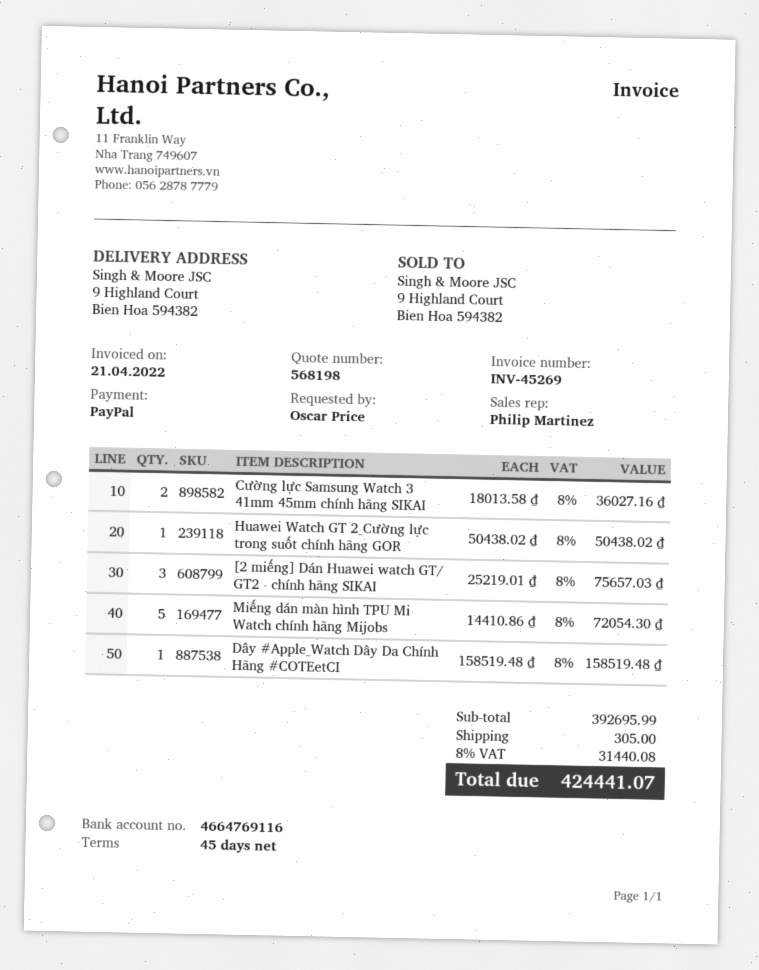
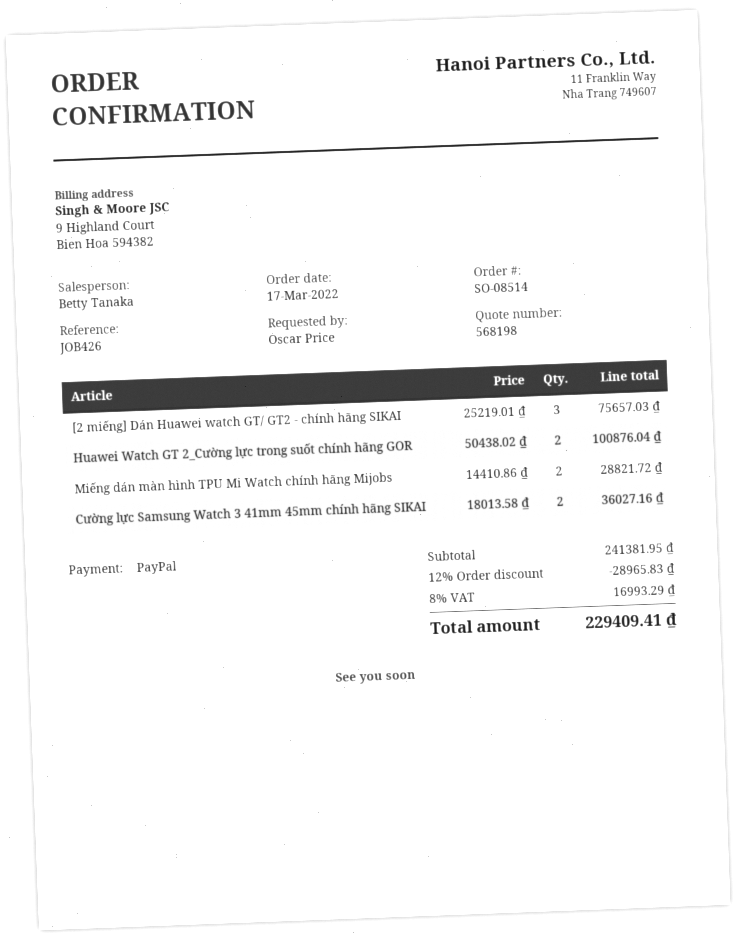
sales rep: Philip Martinez -> Betty Tanaka
Huawei Watch GT 2_Cường lực trong suốt chính hãng GOR: 1 x 50438.02 = 50438.02 -> 2 x 50438.02 = 100876.04
Miếng dán màn hình TPU Mi Watch chính hãng Mijobs: 5 x 14410.86 = 72054.30 -> 2 x 14410.86 = 28821.72
Dây #Apple_Watch Dây Da Chính Hãng #COTEetCI: 1 x 158519.48 = 158519.48 -> none
subtotal: 392695.99 -> 241381.95
discount: none -> 12% = 28965.83
shipping: 305.00 -> none
tax: 8% = 31440.08 -> 8% = 16993.29
total: 424441.07 -> 229409.41

